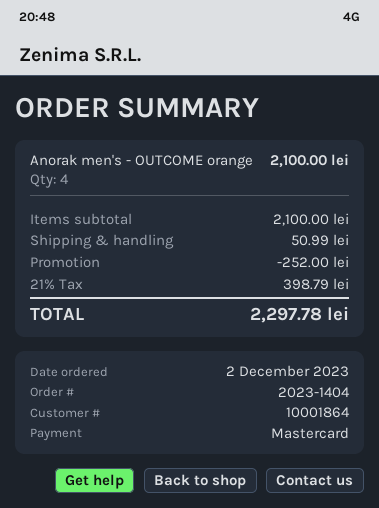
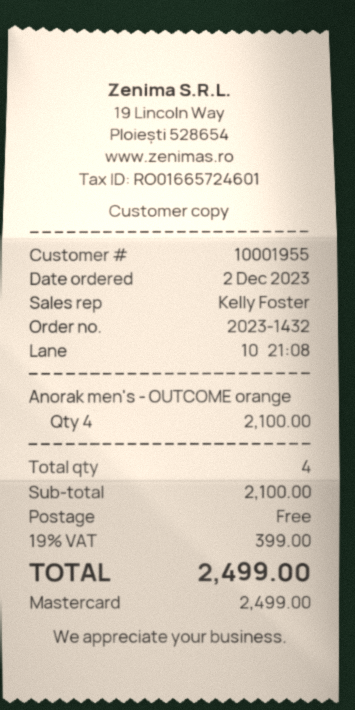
order number: 2023-1404 -> 2023-1432
customer number: 10001864 -> 10001955
discount: 252.00 -> none
shipping: 50.99 -> 0.00
tax: 21% = 398.79 -> 19% = 399.00
total: 2297.78 -> 2499.00

